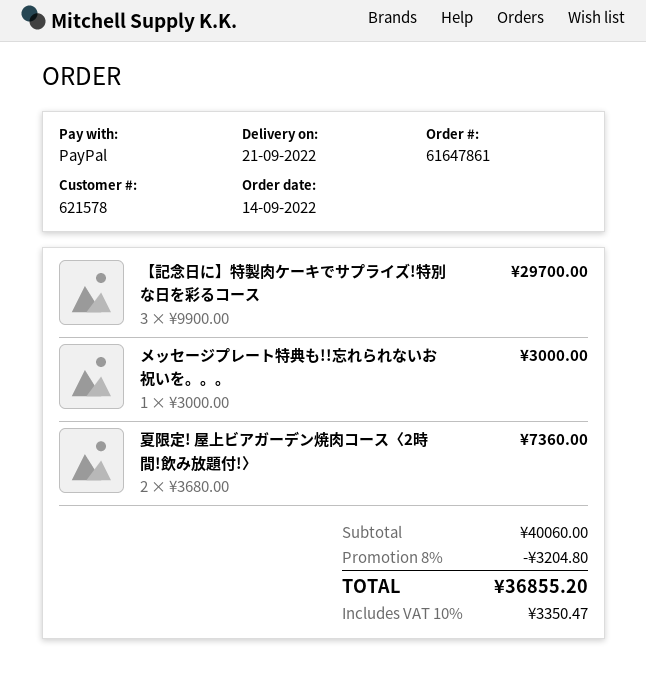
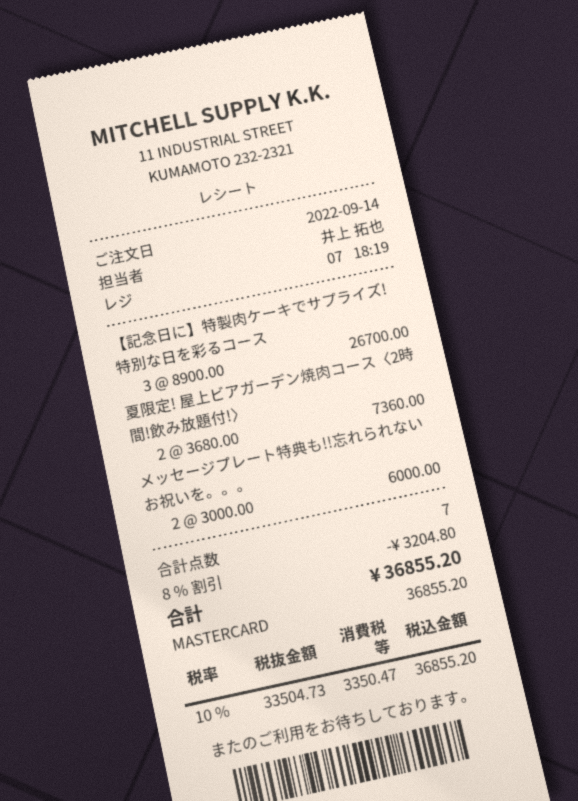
payment method: PayPal -> Mastercard
【記念日に】特製肉ケーキでサプライズ!特別な日を彩るコース: 3 x 9900.00 = 29700.00 -> 3 x 8900.00 = 26700.00
メッセージプレート特典も!!忘れられないお祝いを。。。: 1 x 3000.00 = 3000.00 -> 2 x 3000.00 = 6000.00

